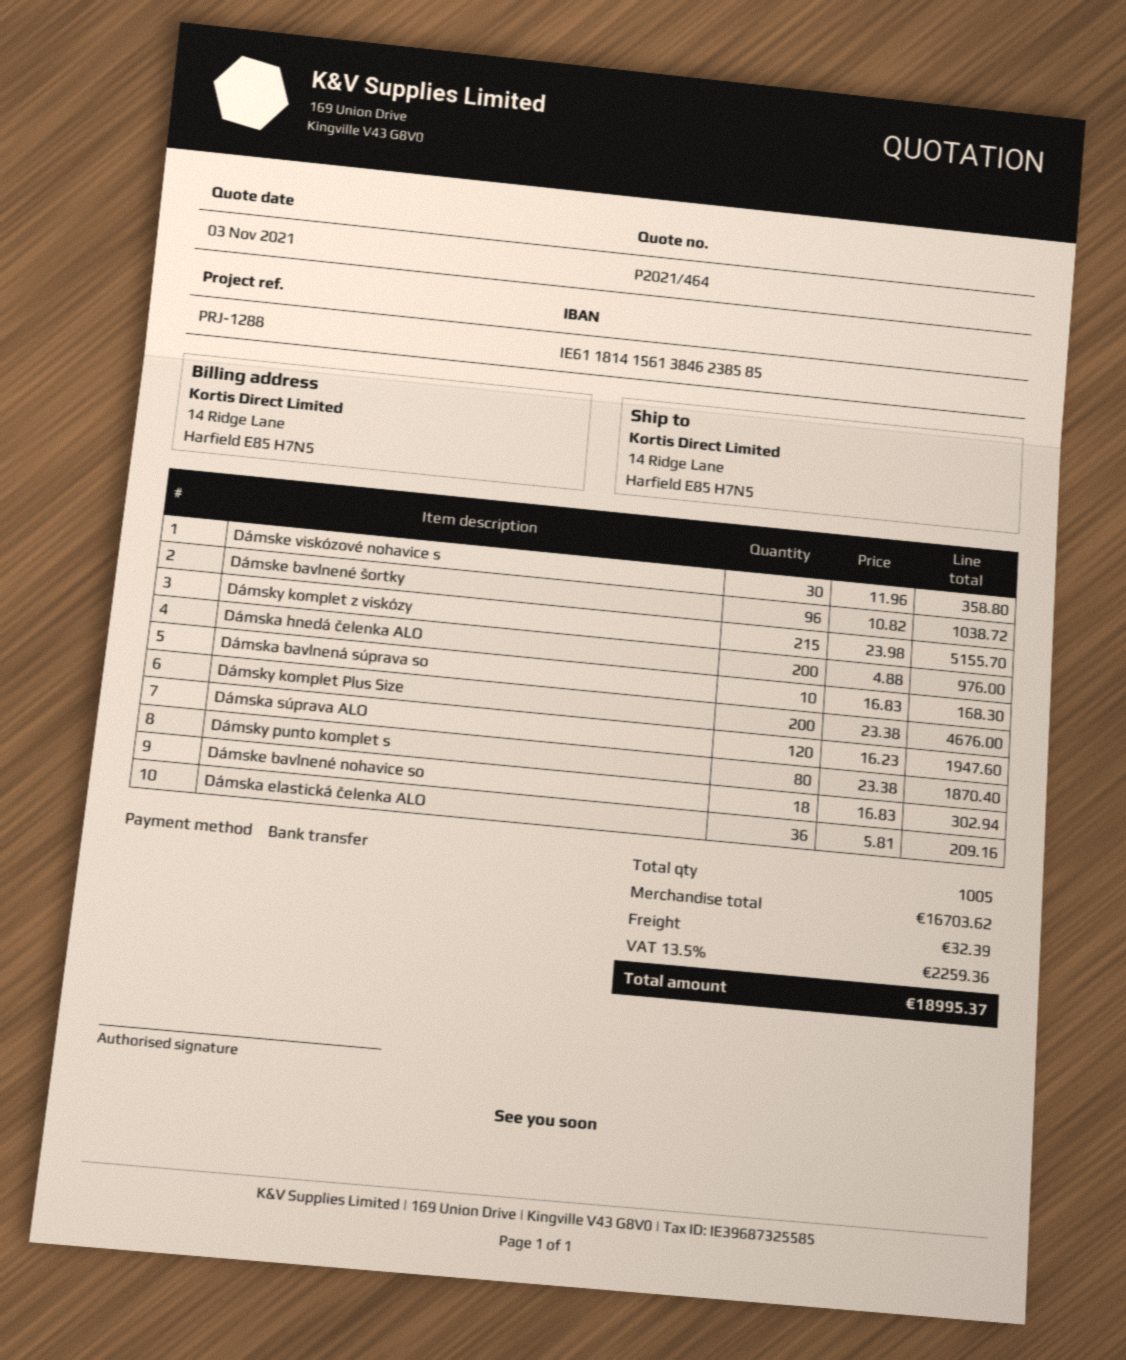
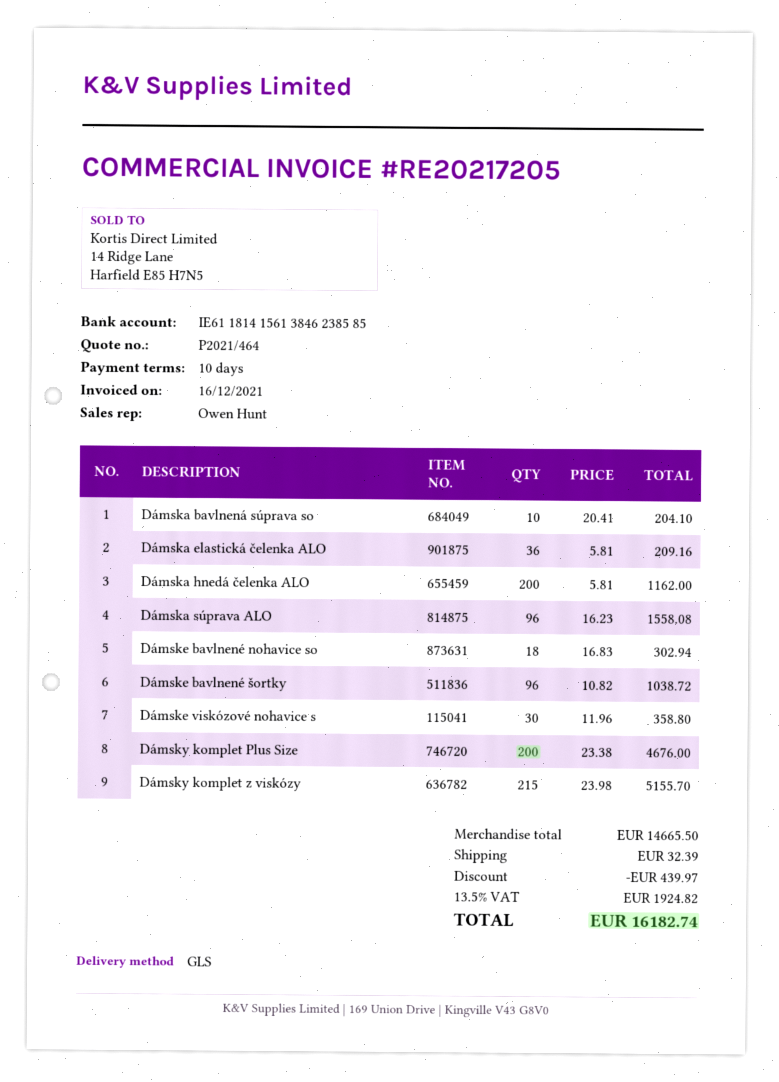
Dámska hnedá čelenka ALO: 200 x 4.88 = 976.00 -> 200 x 5.81 = 1162.00
Dámska bavlnená súprava so: 10 x 16.83 = 168.30 -> 10 x 20.41 = 204.10
Dámska súprava ALO: 120 x 16.23 = 1947.60 -> 96 x 16.23 = 1558.08
Dámsky punto komplet s: 80 x 23.38 = 1870.40 -> none
subtotal: 16703.62 -> 14665.50
discount: none -> 439.97
tax: 13.5% = 2259.36 -> 13.5% = 1924.82
total: 18995.37 -> 16182.74

